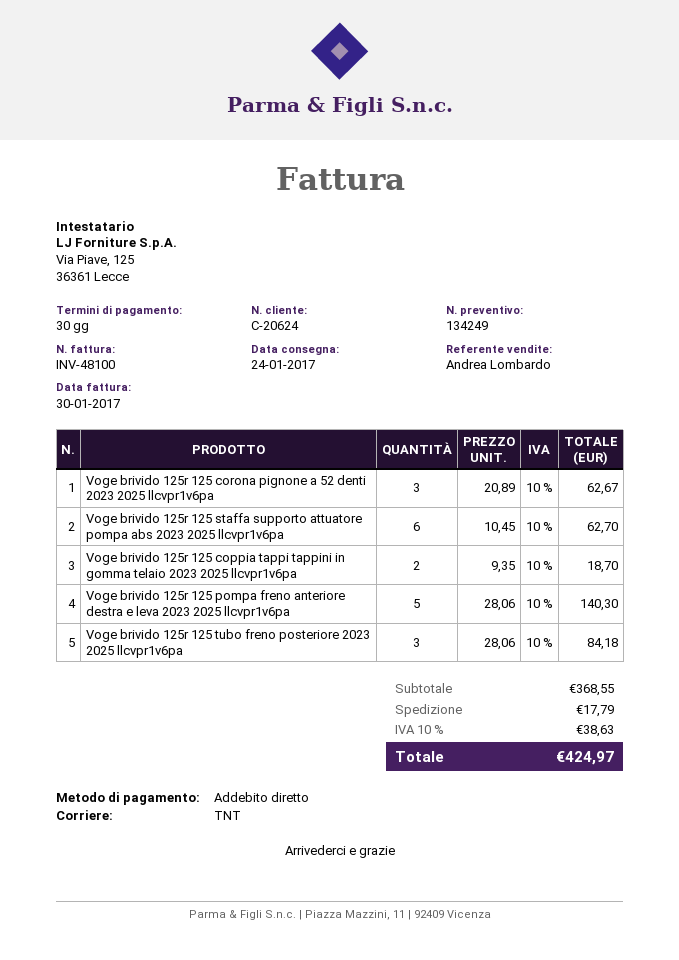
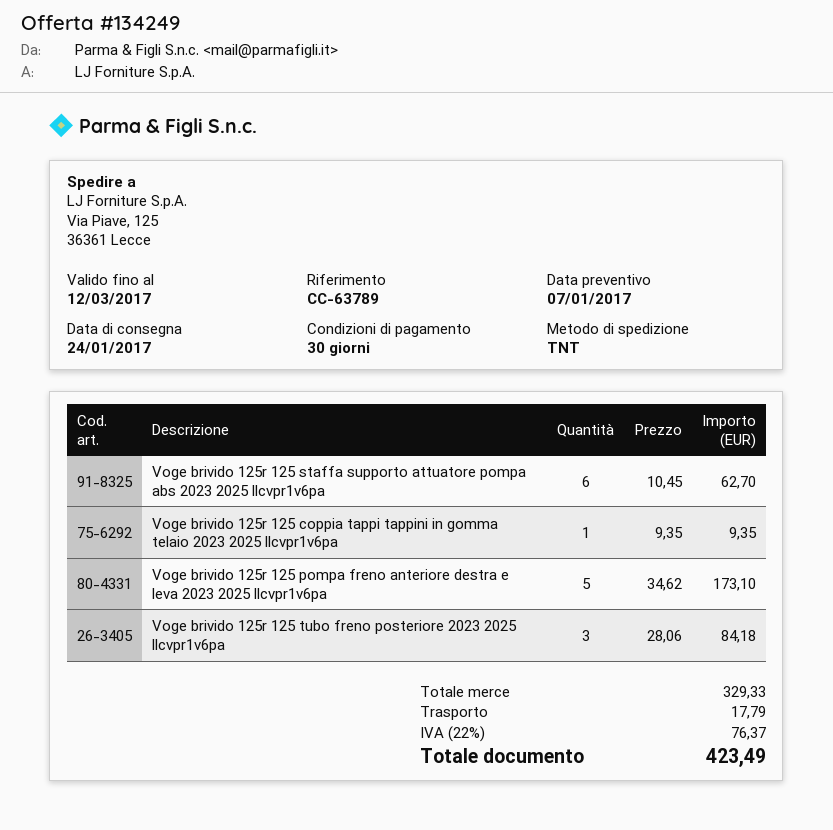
Voge brivido 125r 125 corona pignone a 52 denti 2023 2025 llcvpr1v6pa: 3 x 20.89 = 62.67 -> none
Voge brivido 125r 125 coppia tappi tappini in gomma telaio 2023 2025 llcvpr1v6pa: 2 x 9.35 = 18.70 -> 1 x 9.35 = 9.35
Voge brivido 125r 125 pompa freno anteriore destra e leva 2023 2025 llcvpr1v6pa: 5 x 28.06 = 140.30 -> 5 x 34.62 = 173.10
subtotal: 368.55 -> 329.33
tax: 10% = 38.63 -> 22% = 76.37
total: 424.97 -> 423.49

